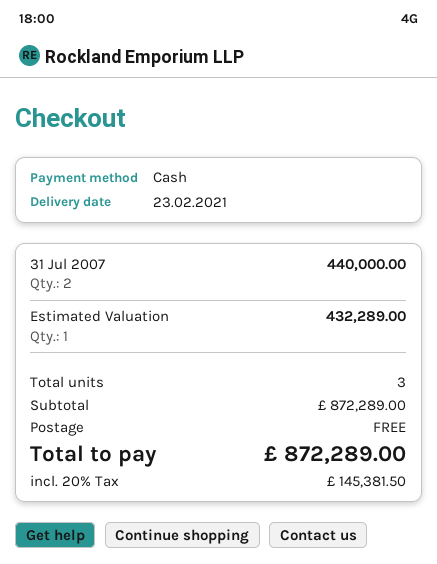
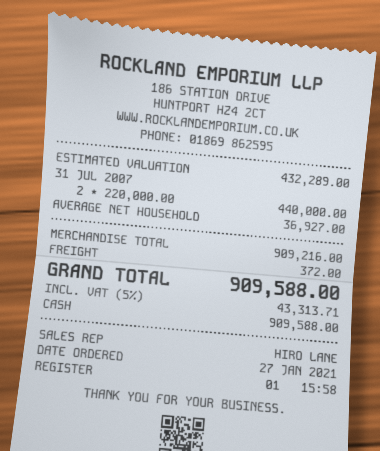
AVERAGE NET HOUSEHOLD: none -> 1 for 36927.00
subtotal: 872289.00 -> 909216.00
shipping: 0.00 -> 372.00
tax: 20% = 145381.50 -> 5% = 43313.71
total: 872289.00 -> 909588.00

